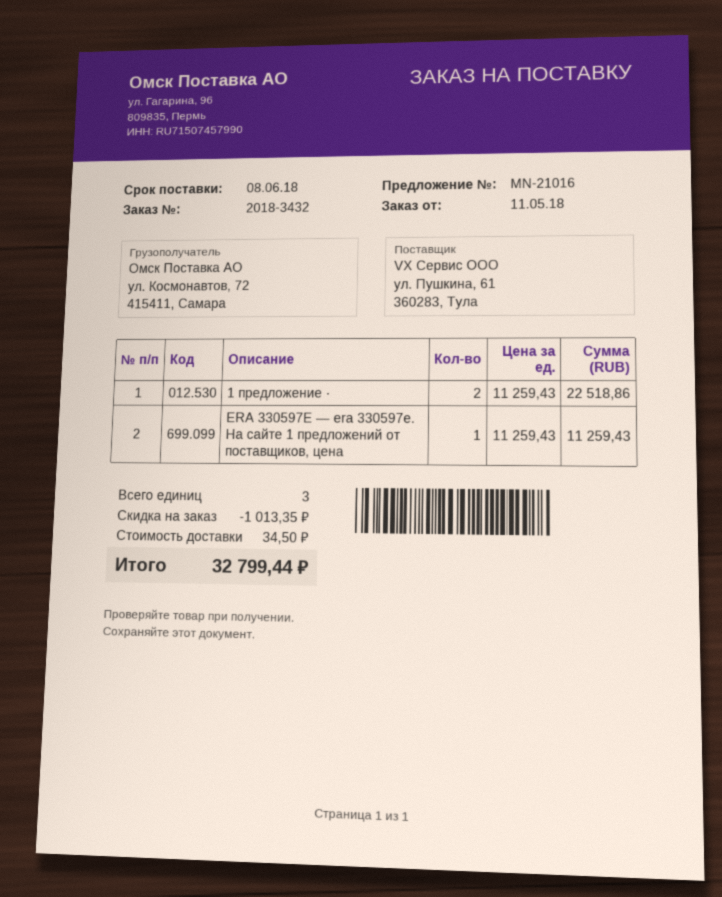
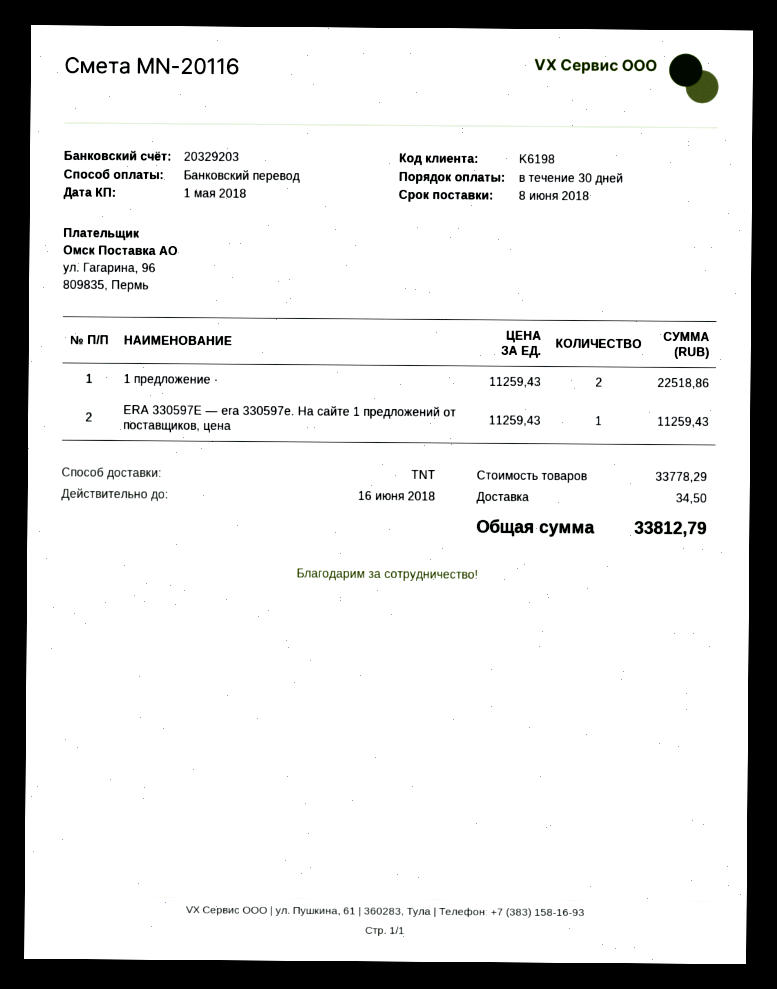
quote number: MN-21016 -> MN-20116
discount: 1013.35 -> none
total: 32799.44 -> 33812.79

